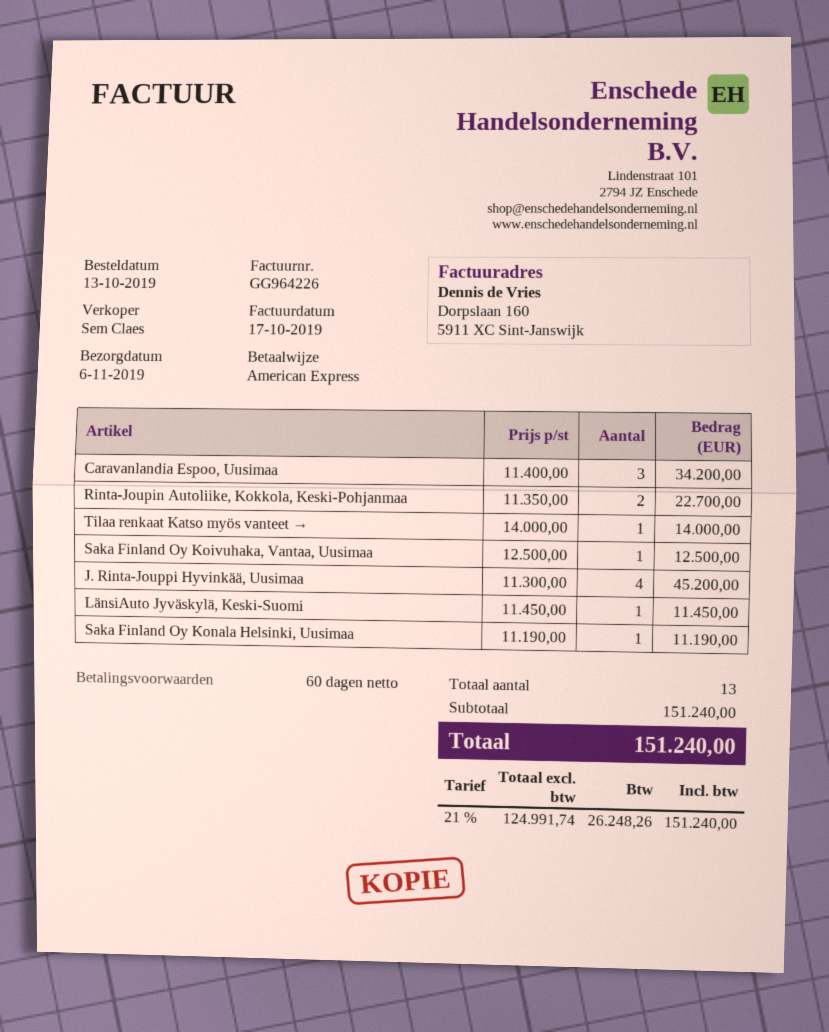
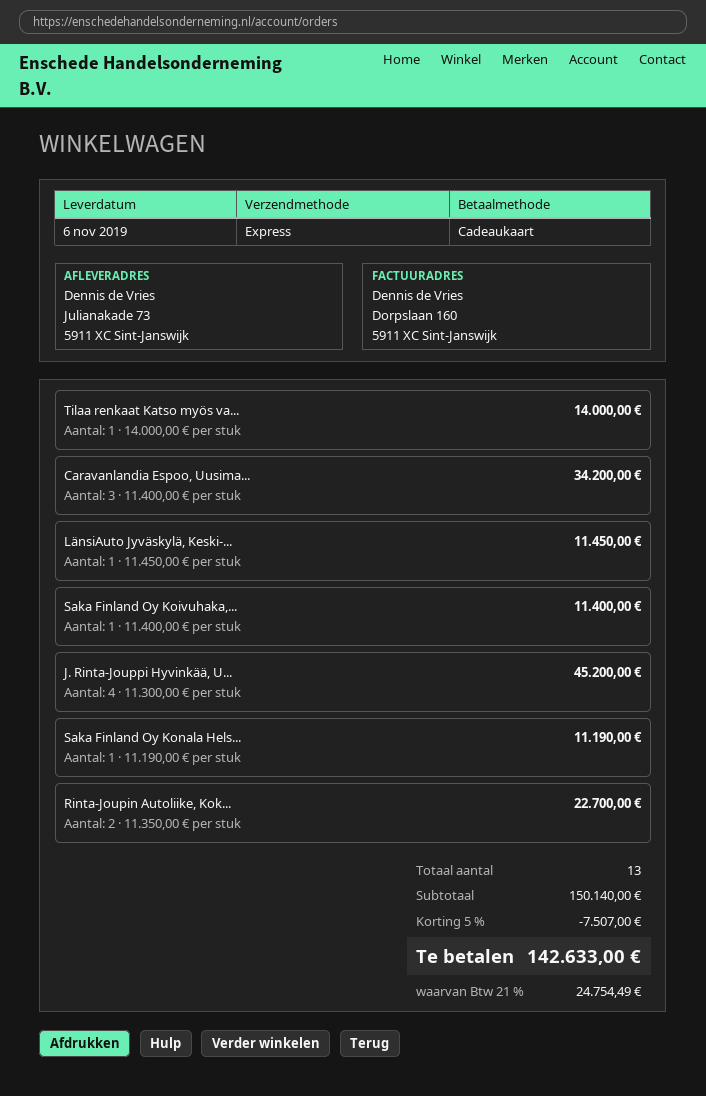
payment method: American Express -> gift card
Saka Finland Oy Koivuhaka, Vantaa, Uusimaa: 1 x 12500.00 = 12500.00 -> 1 x 11400.00 = 11400.00
subtotal: 151240.00 -> 150140.00
discount: none -> 5% = 7507.00
tax: 21% = 26248.26 -> 21% = 24754.49
total: 151240.00 -> 142633.00

